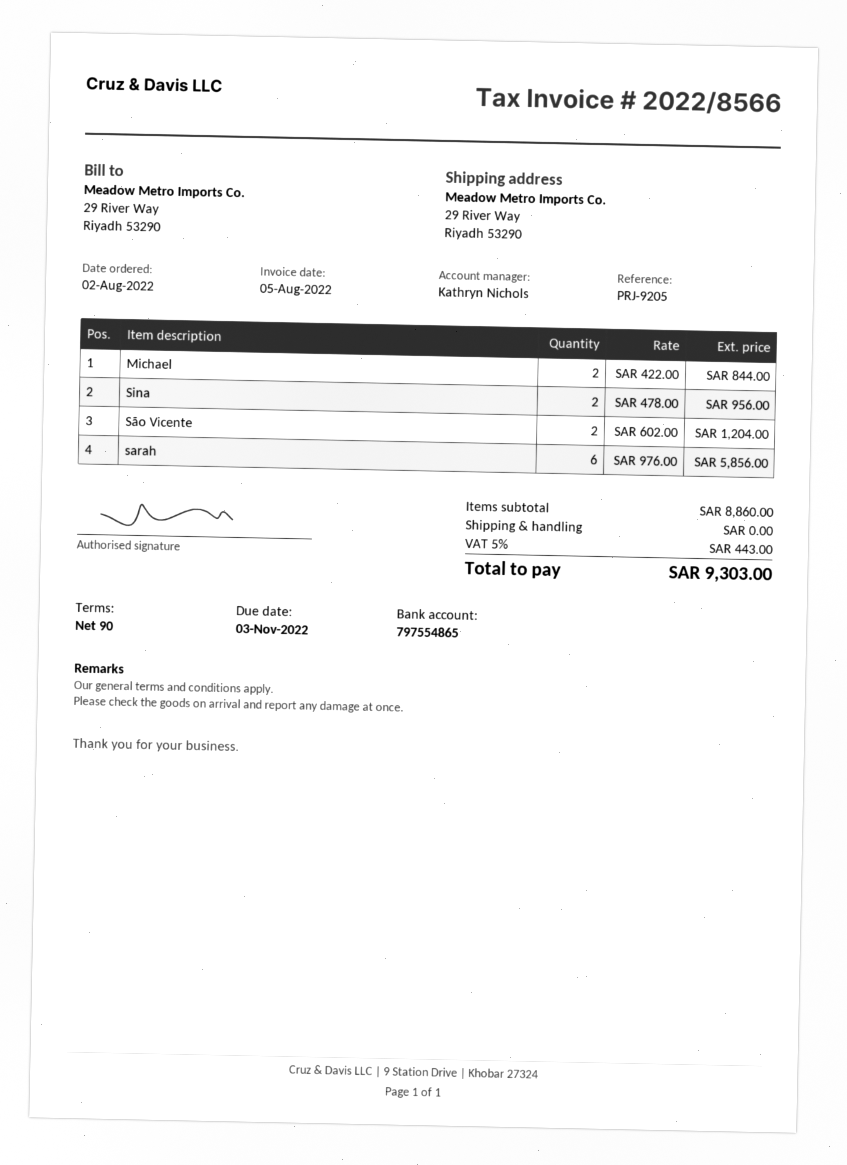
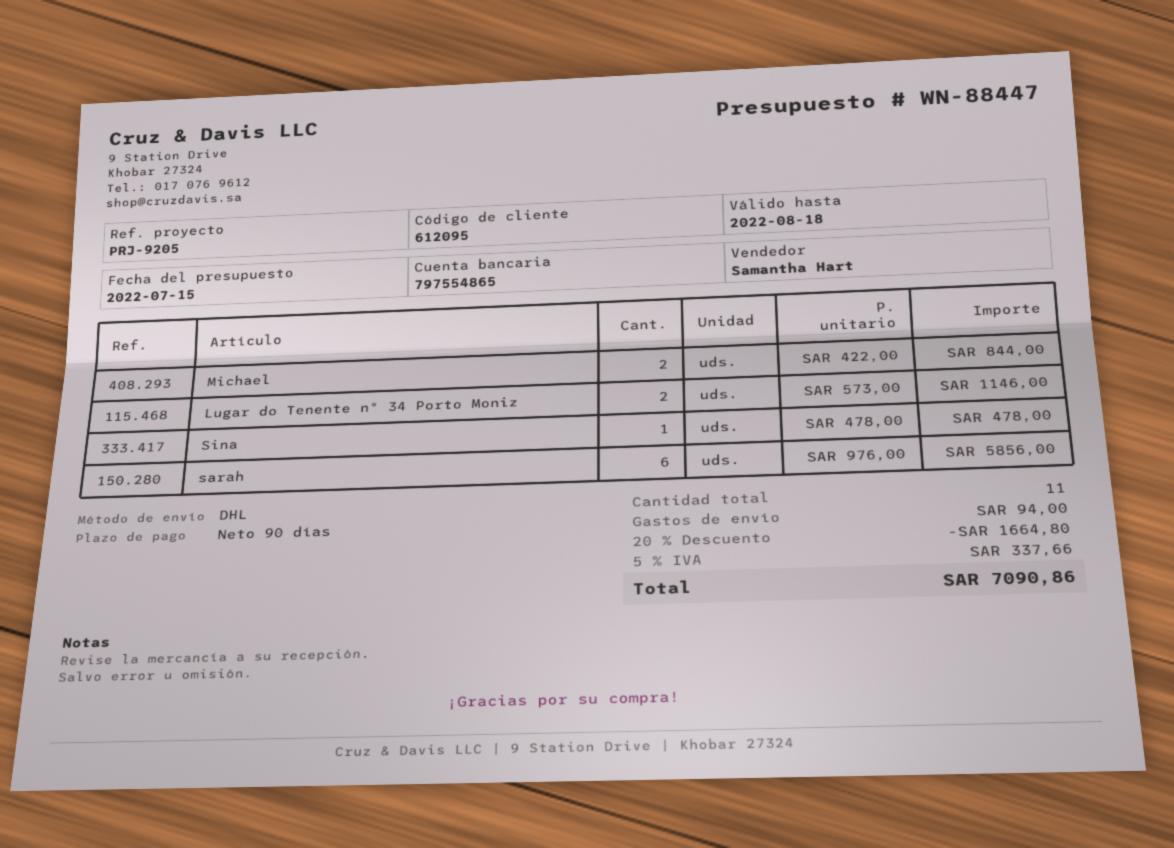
sales rep: Kathryn Nichols -> Samantha Hart
Sina: 2 x 478.00 = 956.00 -> 1 x 478.00 = 478.00
São Vicente: 2 x 602.00 = 1204.00 -> none
Lugar do Tenente nº 34 Porto Moniz: none -> 2 x 573.00 = 1146.00
discount: none -> 20% = 1664.80
shipping: 0.00 -> 94.00
tax: 5% = 443.00 -> 5% = 337.66
total: 9303.00 -> 7090.86

